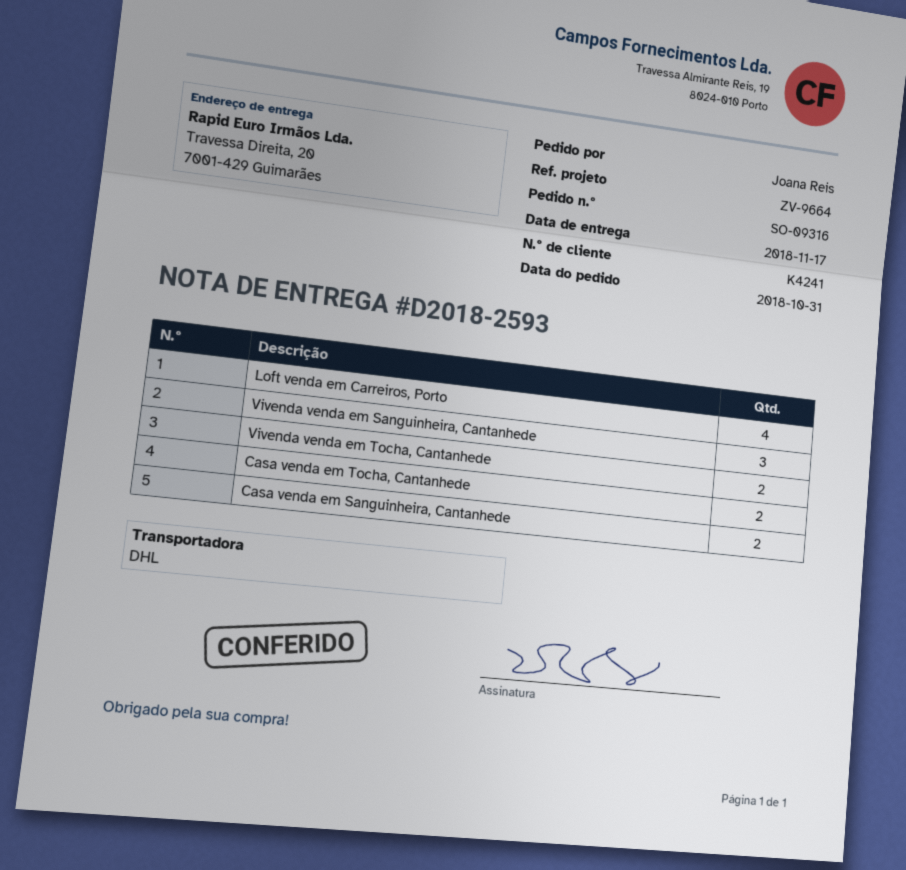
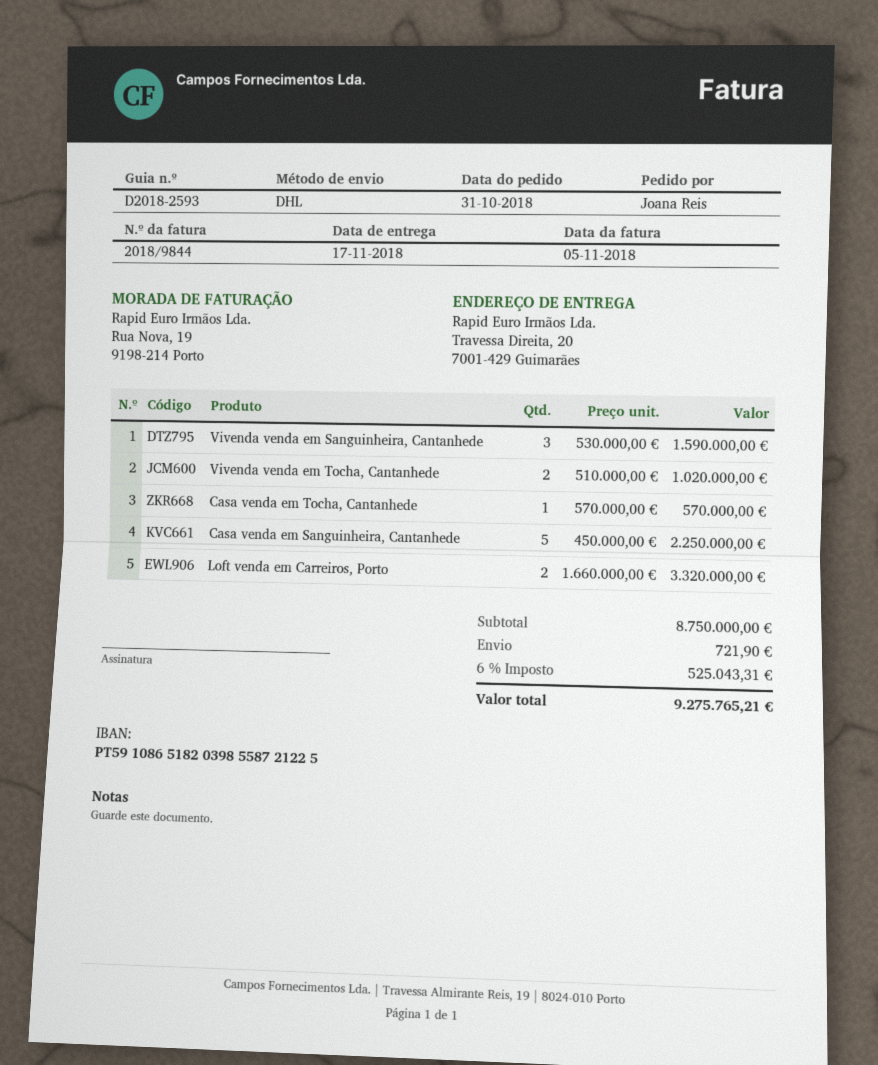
Loft venda em Carreiros, Porto: 4 -> 2
Casa venda em Tocha, Cantanhede: 2 -> 1
Casa venda em Sanguinheira, Cantanhede: 2 -> 5

